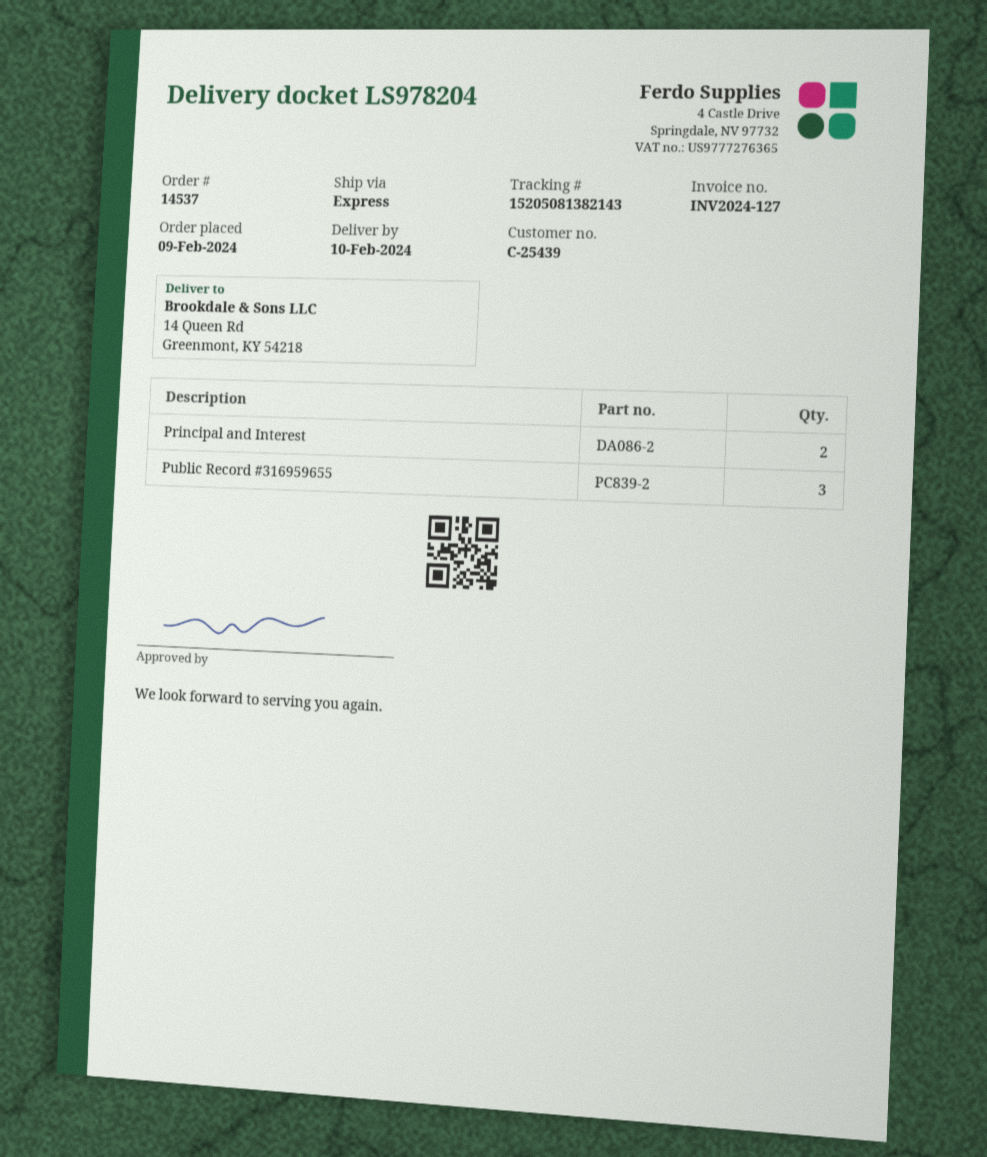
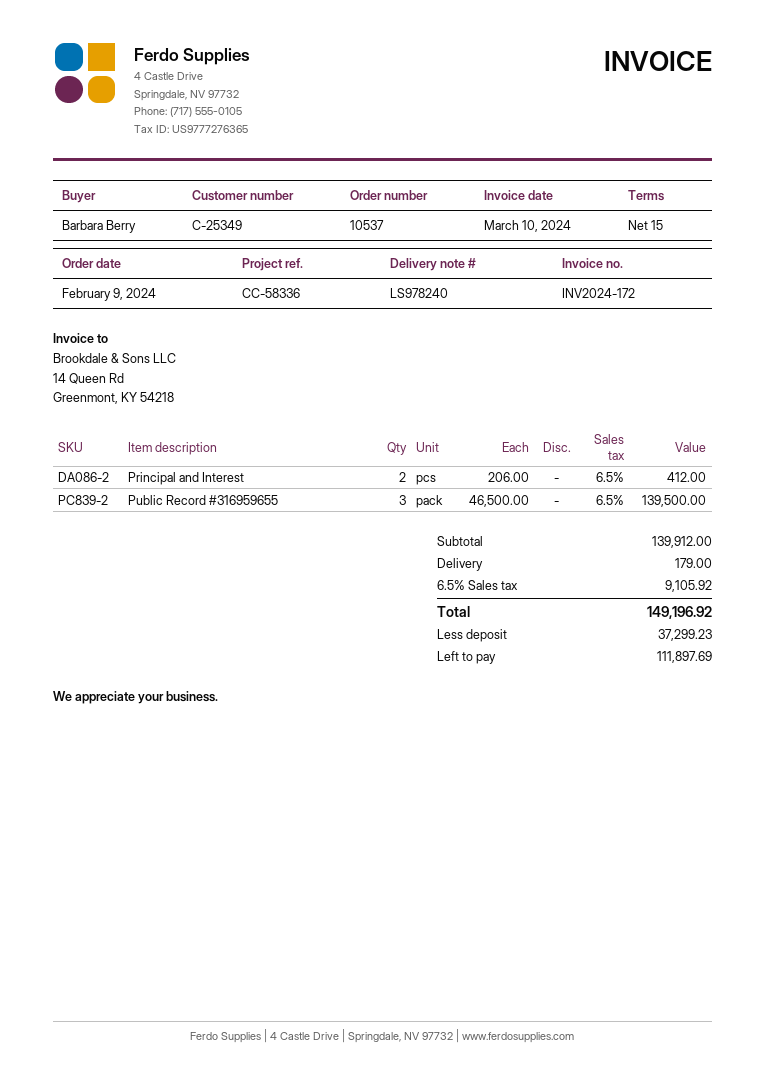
order number: 14537 -> 10537
delivery note number: LS978204 -> LS978240
invoice number: INV2024-127 -> INV2024-172
customer number: C-25439 -> C-25349

